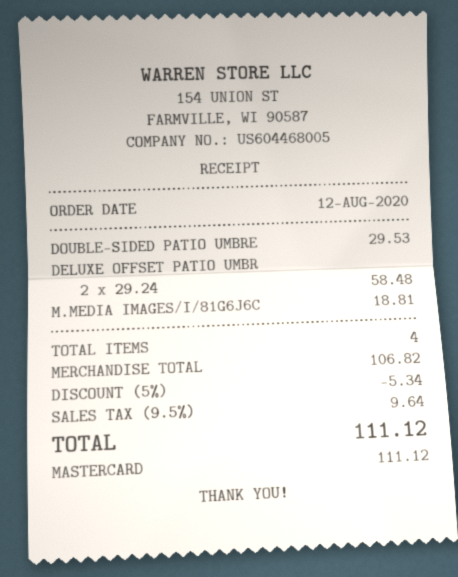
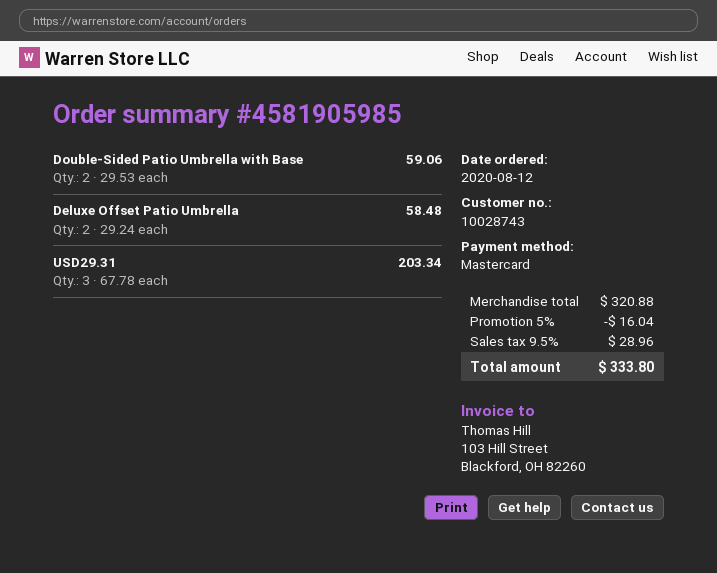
DOUBLE‑SIDED PATIO UMBRE: 1 x 29.53 = 29.53 -> 2 x 29.53 = 59.06
M.MEDIA IMAGES/I/81G6J6C: 1 x 18.81 = 18.81 -> none
USD29.31: none -> 3 x 67.78 = 203.34
subtotal: 106.82 -> 320.88
discount: 5% = 5.34 -> 5% = 16.04
tax: 9.5% = 9.64 -> 9.5% = 28.96
total: 111.12 -> 333.80

